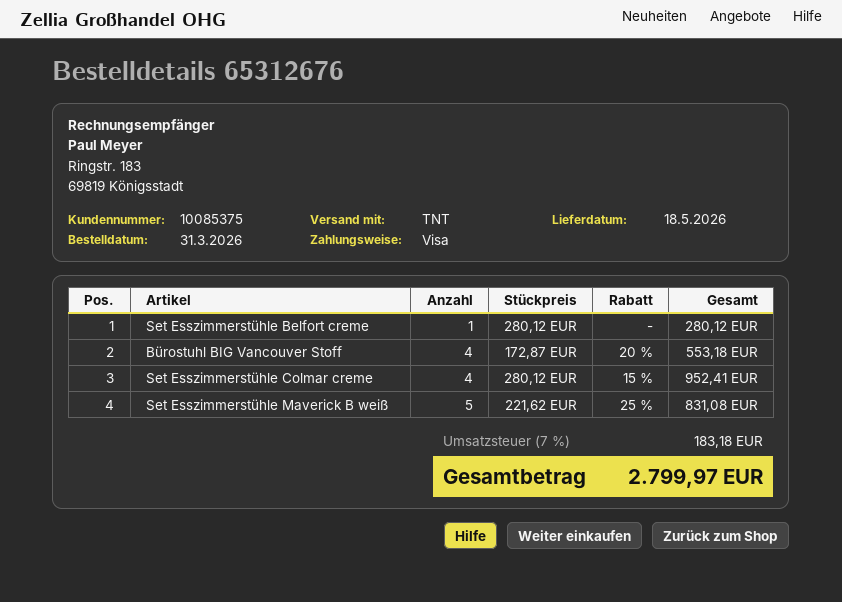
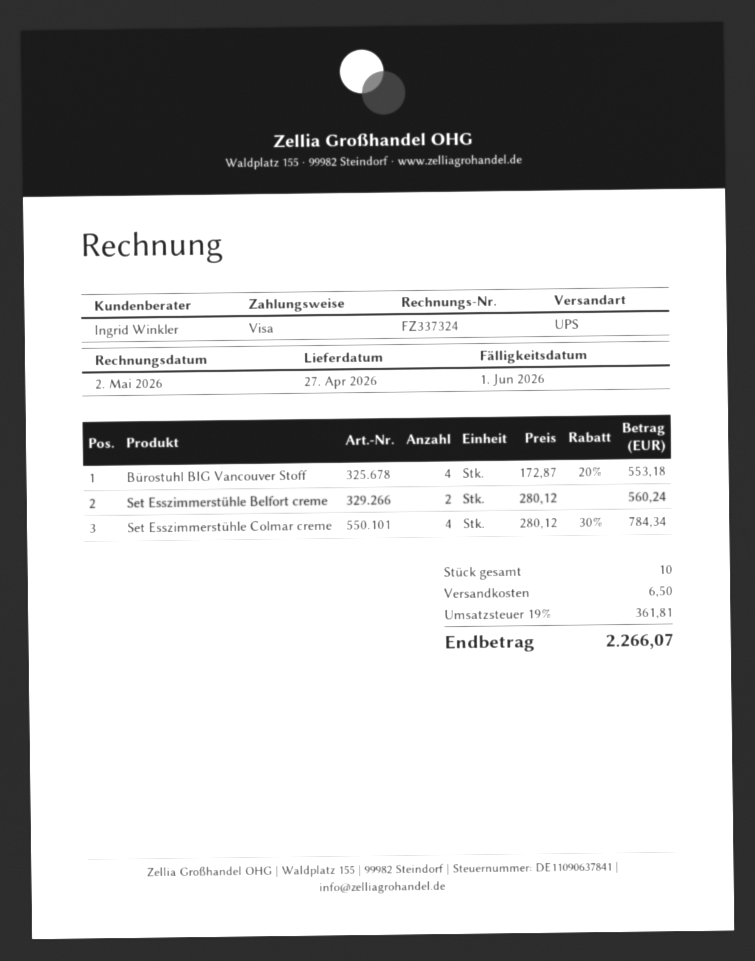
delivery date: 2026-05-18 -> 2026-04-27
shipping method: TNT -> UPS
Set Esszimmerstühle Belfort creme: 1 x 280.12 = 280.12 -> 2 x 280.12 = 560.24
Set Esszimmerstühle Colmar creme: 4 x 280.12 - 15% = 952.41 -> 4 x 280.12 - 30% = 784.34
Set Esszimmerstühle Maverick B weiß: 5 x 221.62 - 25% = 831.08 -> none
shipping: none -> 6.50
tax: 7% = 183.18 -> 19% = 361.81
total: 2799.97 -> 2266.07

